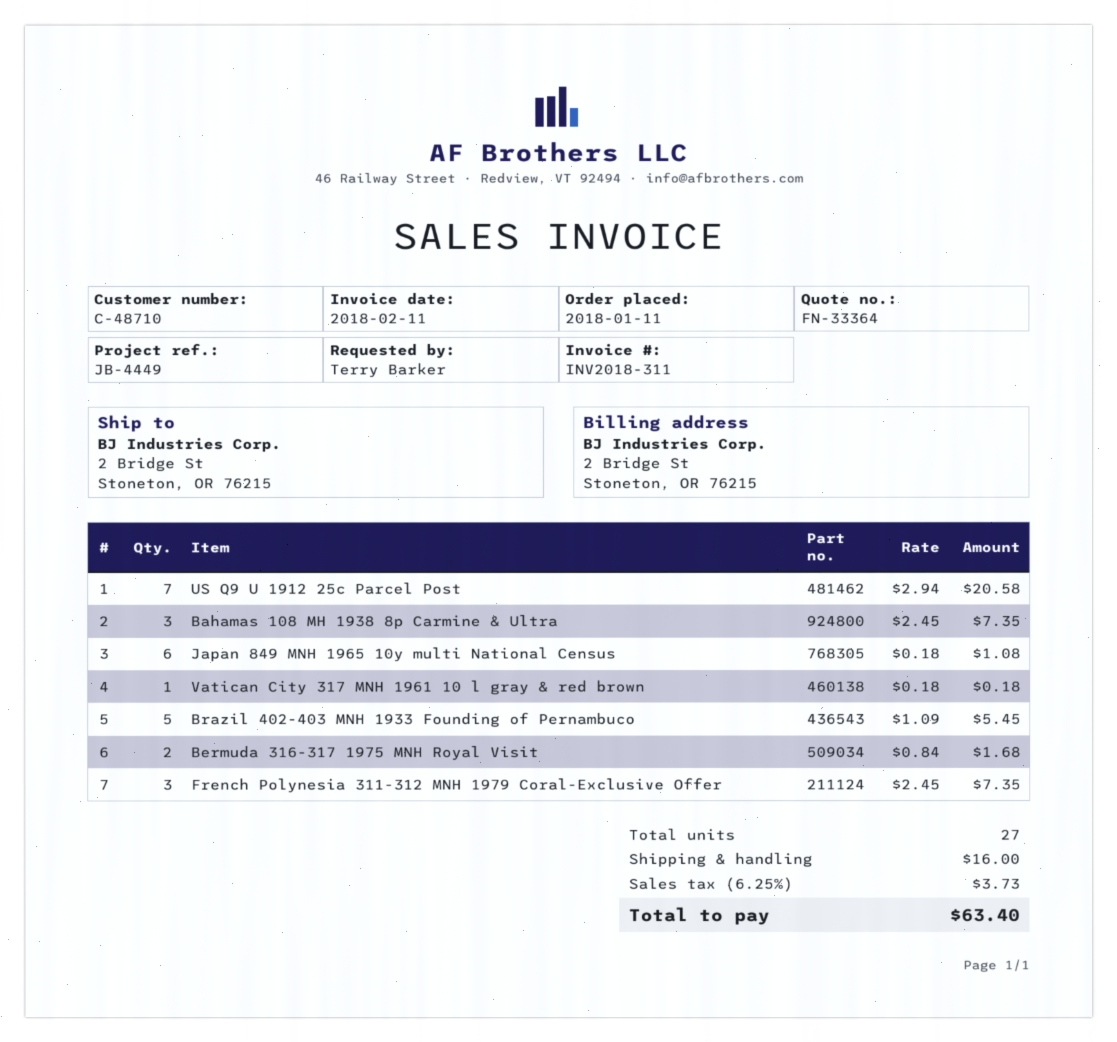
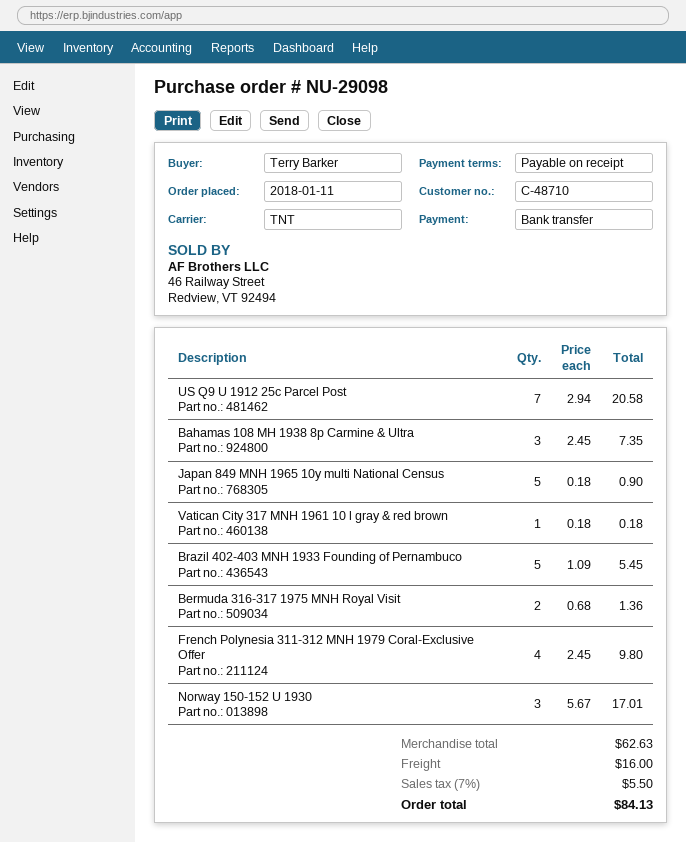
Japan 849 MNH 1965 10y multi National Census: 6 x 0.18 = 1.08 -> 5 x 0.18 = 0.90
Bermuda 316-317 1975 MNH Royal Visit: 2 x 0.84 = 1.68 -> 2 x 0.68 = 1.36
French Polynesia 311-312 MNH 1979 Coral-Exclusive Offer: 3 x 2.45 = 7.35 -> 4 x 2.45 = 9.80
Norway 150-152 U 1930: none -> 3 x 5.67 = 17.01
tax: 6.25% = 3.73 -> 7% = 5.50
total: 63.40 -> 84.13

